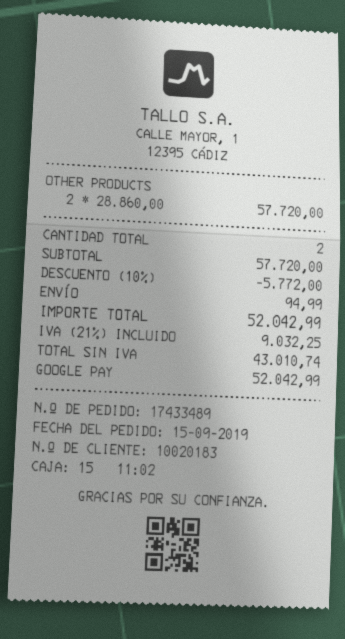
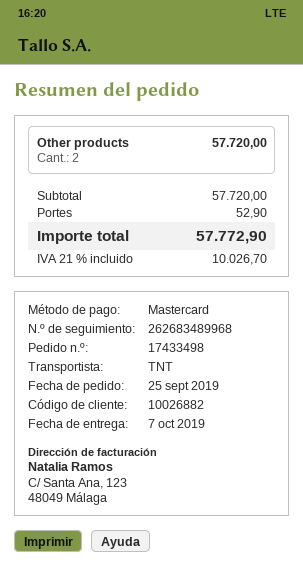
order number: 17433489 -> 17433498
order date: 2019-09-15 -> 2019-09-25
customer number: 10020183 -> 10026882
payment method: Google Pay -> Mastercard
discount: 10% = 5772.00 -> none
shipping: 94.99 -> 52.90
tax: 21% = 9032.25 -> 21% = 10026.70
total: 52042.99 -> 57772.90

